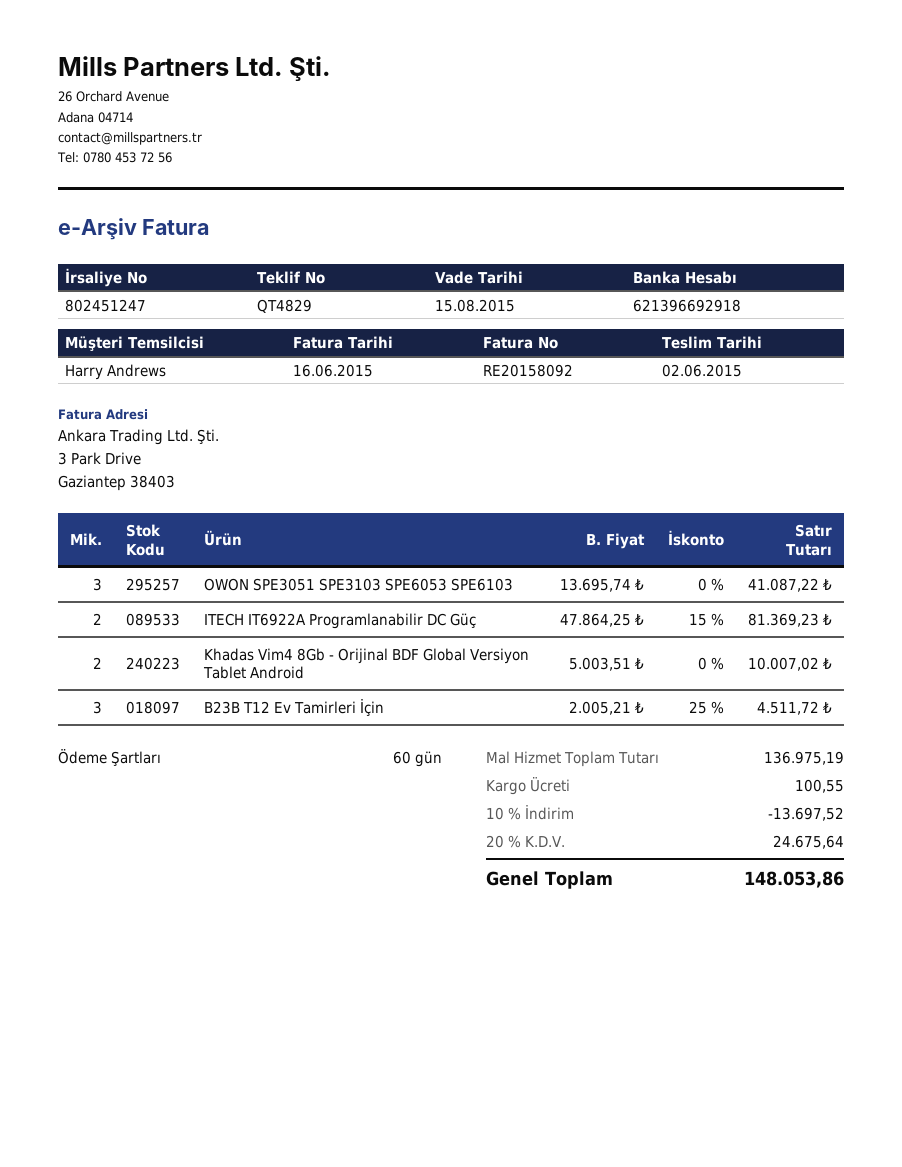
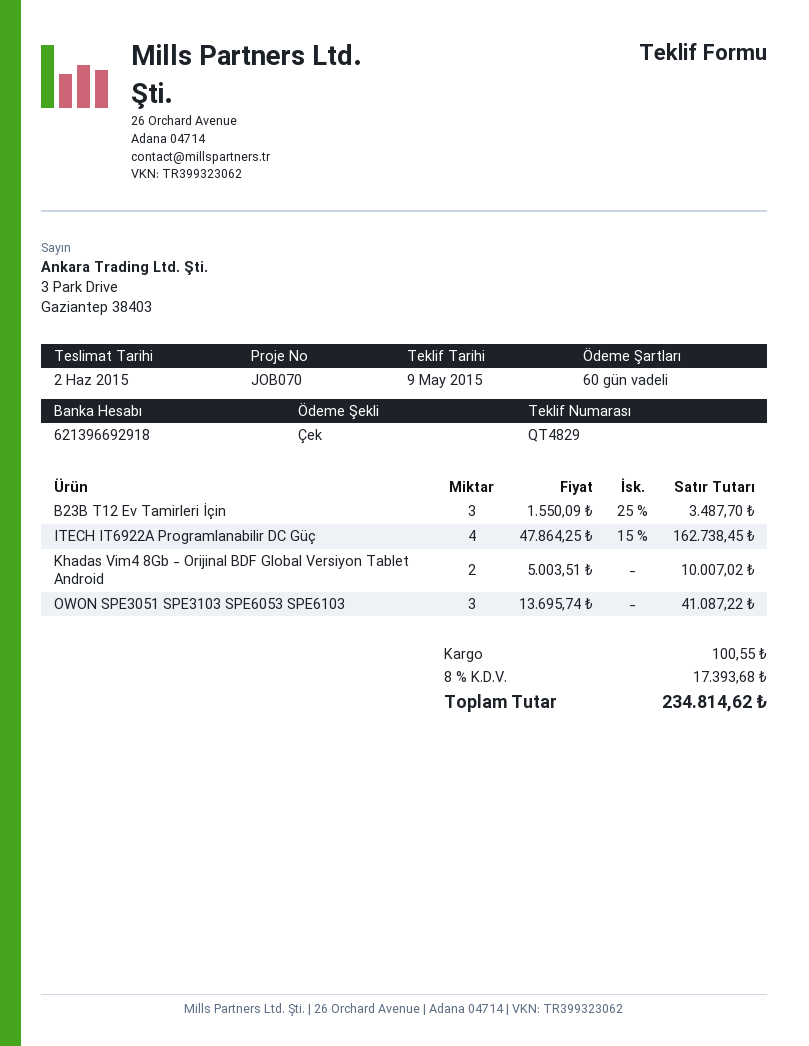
ITECH IT6922A Programlanabilir DC Güç: 2 x 47864.25 - 15% = 81369.23 -> 4 x 47864.25 - 15% = 162738.45
B23B T12 Ev Tamirleri İçin: 3 x 2005.21 - 25% = 4511.72 -> 3 x 1550.09 - 25% = 3487.70
discount: 10% = 13697.52 -> none
tax: 20% = 24675.64 -> 8% = 17393.68
total: 148053.86 -> 234814.62

